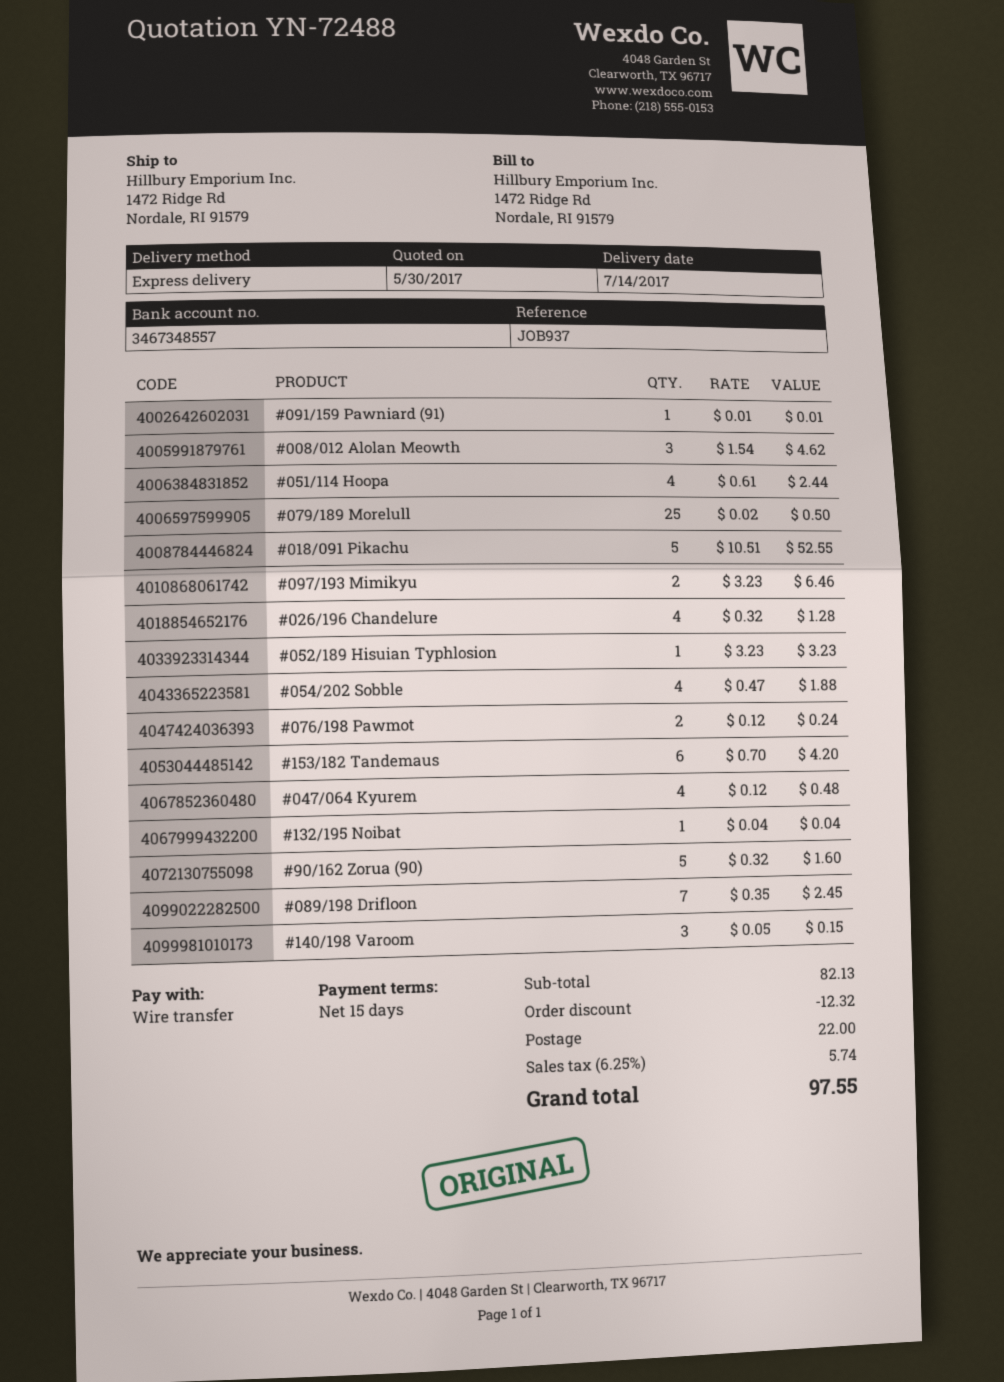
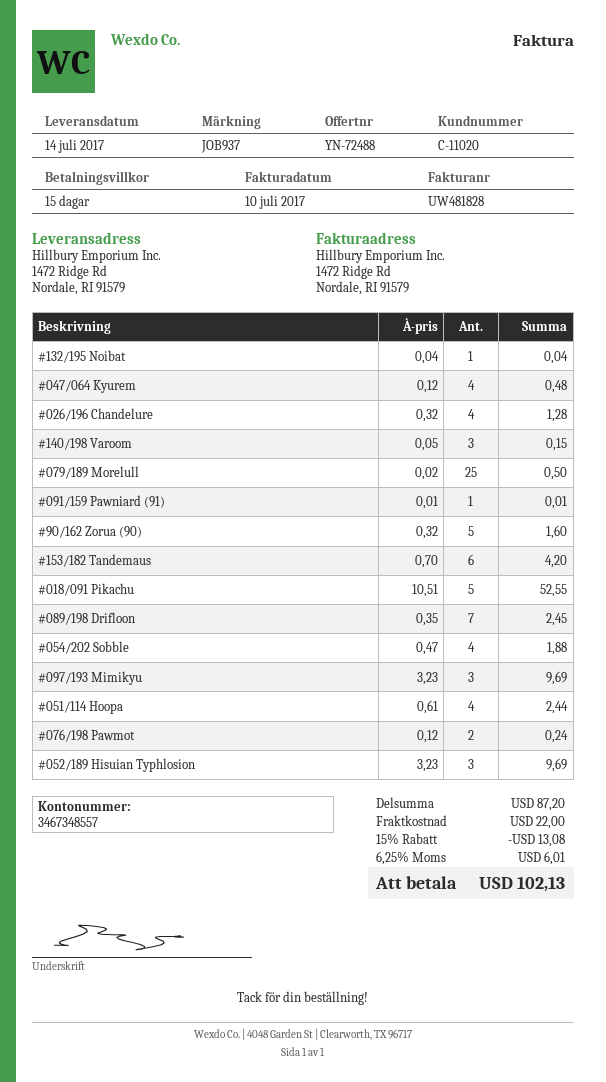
#008/012 Alolan Meowth: 3 x 1.54 = 4.62 -> none
#097/193 Mimikyu: 2 x 3.23 = 6.46 -> 3 x 3.23 = 9.69
#052/189 Hisuian Typhlosion: 1 x 3.23 = 3.23 -> 3 x 3.23 = 9.69
subtotal: 82.13 -> 87.20
discount: 12.32 -> 13.08
tax: 6.25% = 5.74 -> 6.25% = 6.01
total: 97.55 -> 102.13

